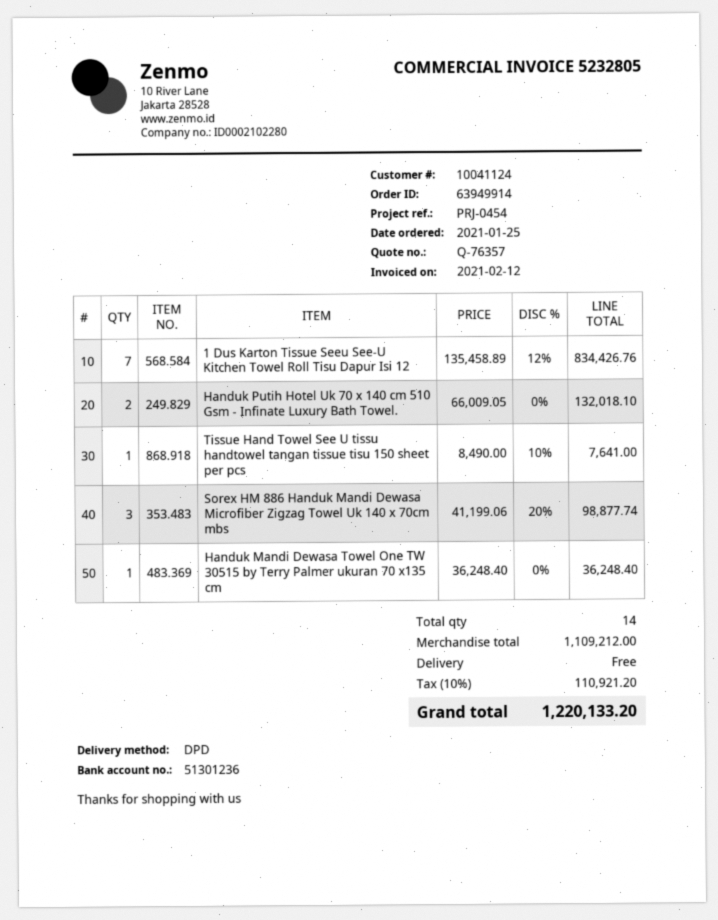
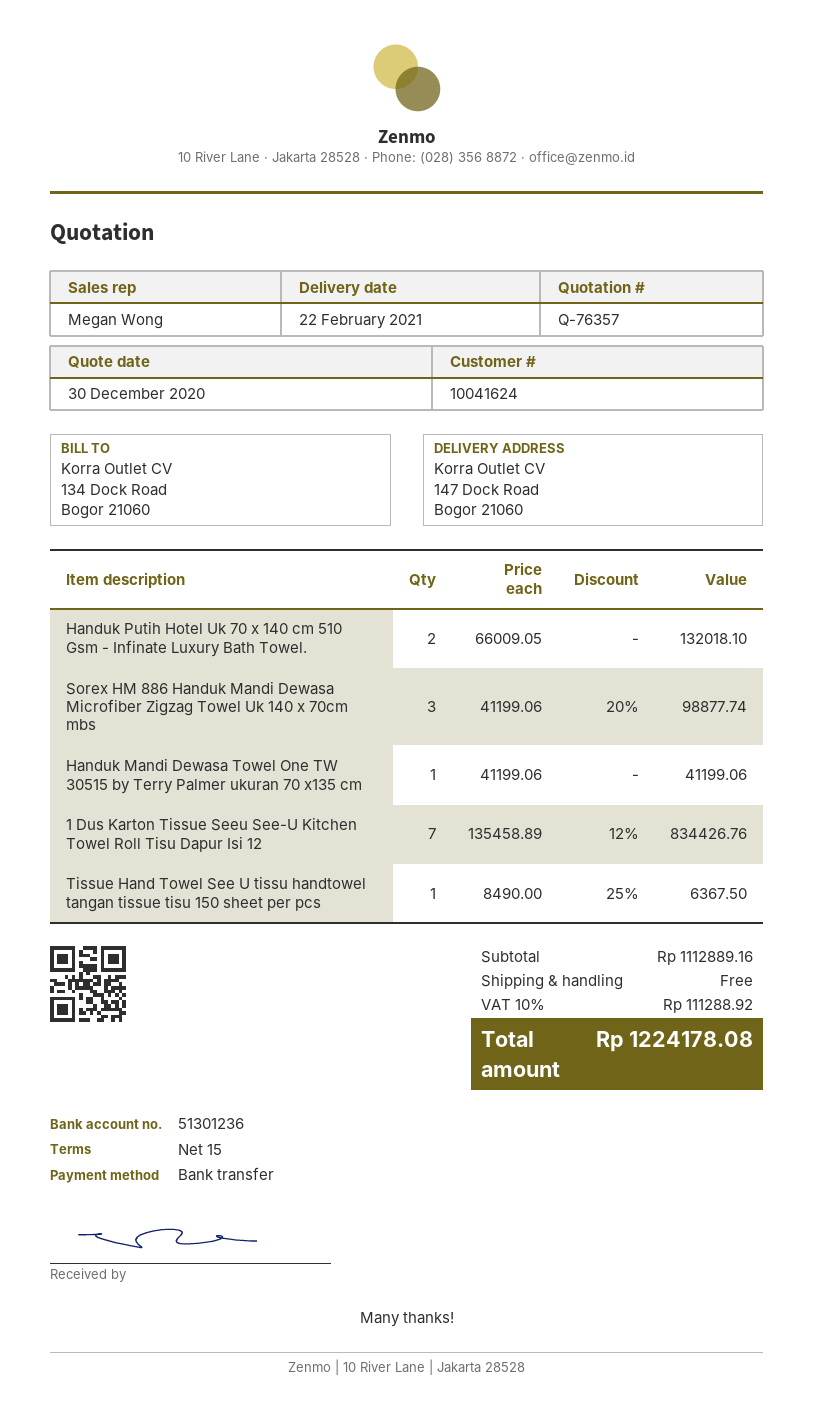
customer number: 10041124 -> 10041624
Tissue Hand Towel See U tissu handtowel tangan tissue tisu 150 sheet per pcs: 1 x 8490.00 - 10% = 7641.00 -> 1 x 8490.00 - 25% = 6367.50
Handuk Mandi Dewasa Towel One TW 30515 by Terry Palmer ukuran 70 x135 cm: 1 x 36248.40 = 36248.40 -> 1 x 41199.06 = 41199.06
subtotal: 1109212.00 -> 1112889.16
tax: 10% = 110921.20 -> 10% = 111288.92
total: 1220133.20 -> 1224178.08

